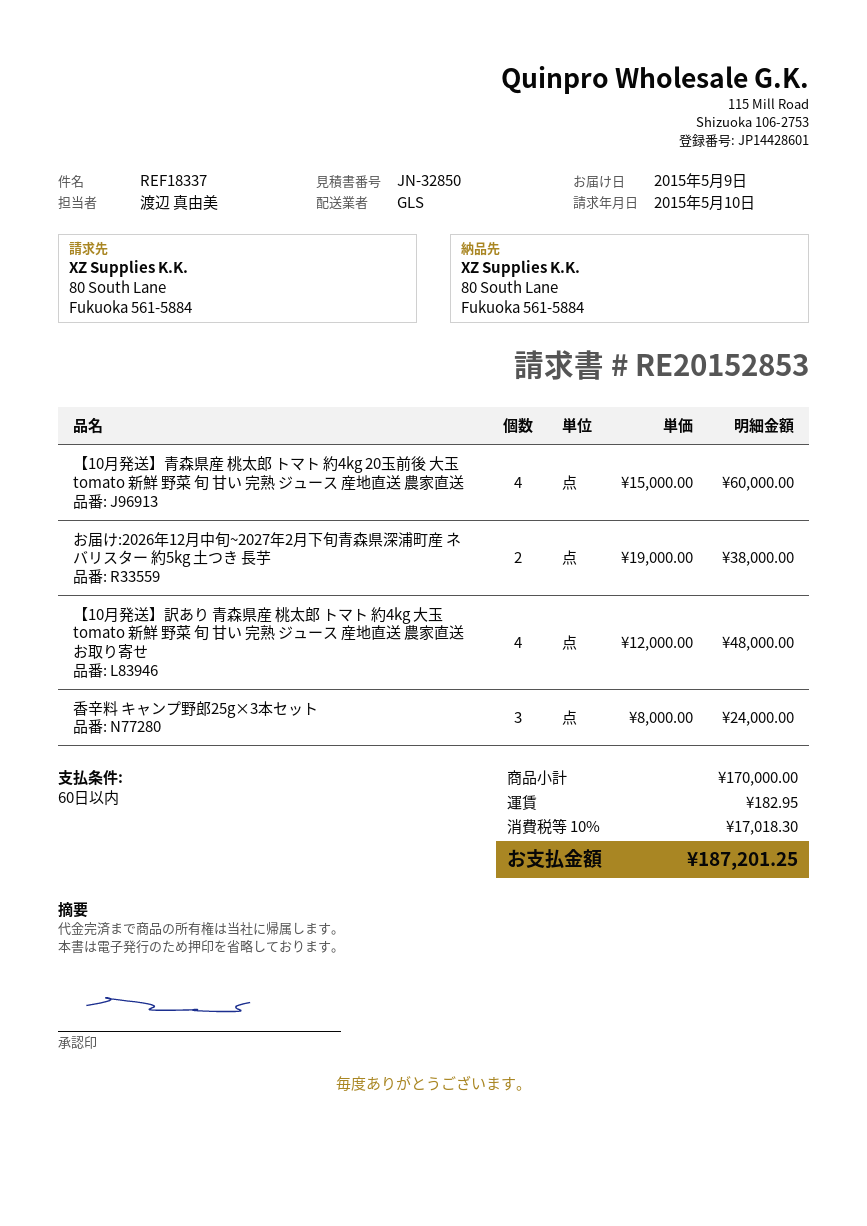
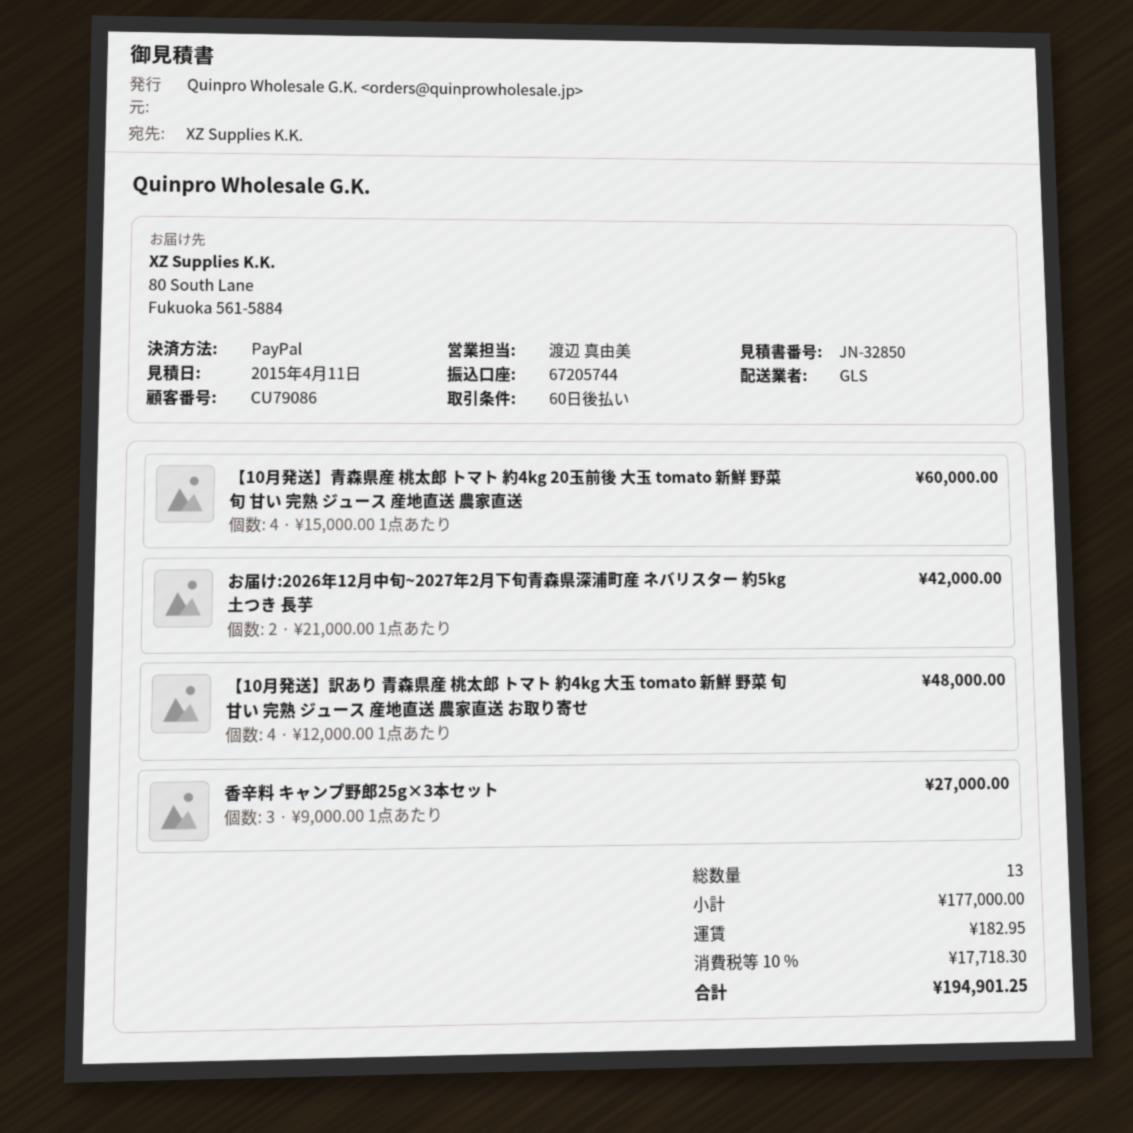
お届け:2026年12月中旬~2027年2月下旬青森県深浦町産 ネバリスター 約5kg 土つき 長芋: 2 x 19000.00 = 38000.00 -> 2 x 21000.00 = 42000.00
香辛料 キャンプ野郎25g×3本セット: 3 x 8000.00 = 24000.00 -> 3 x 9000.00 = 27000.00
subtotal: 170000.00 -> 177000.00
tax: 10% = 17018.30 -> 10% = 17718.30
total: 187201.25 -> 194901.25

